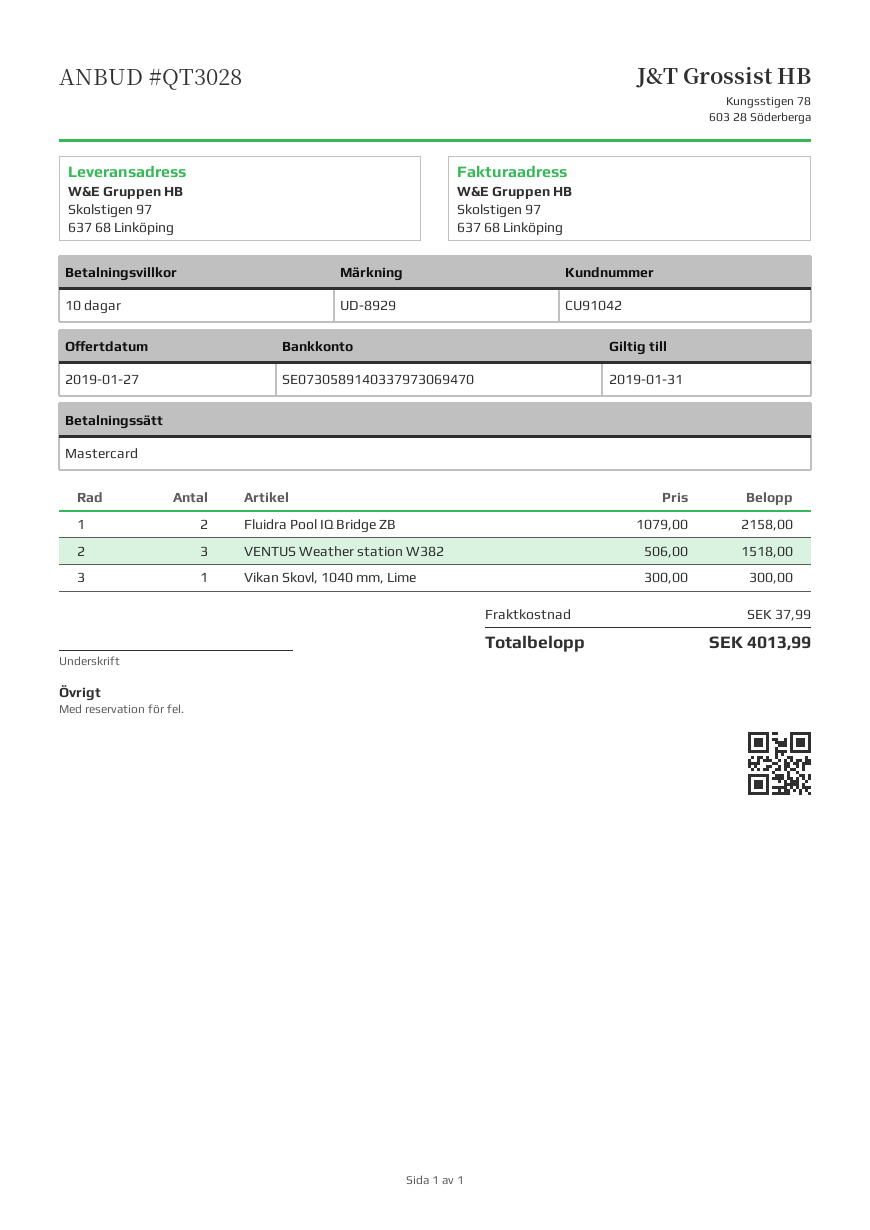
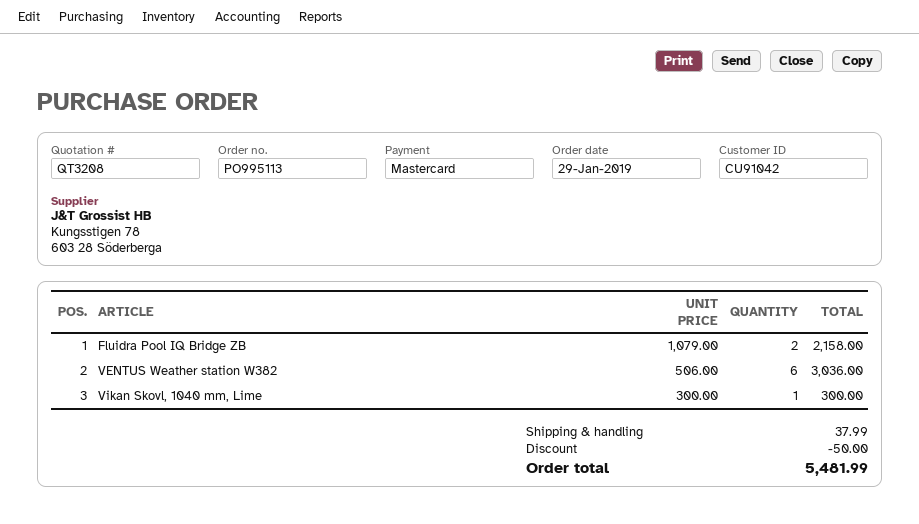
quote number: QT3028 -> QT3208
VENTUS Weather station W382: 3 x 506.00 = 1518.00 -> 6 x 506.00 = 3036.00
discount: none -> 50.00
total: 4013.99 -> 5481.99

